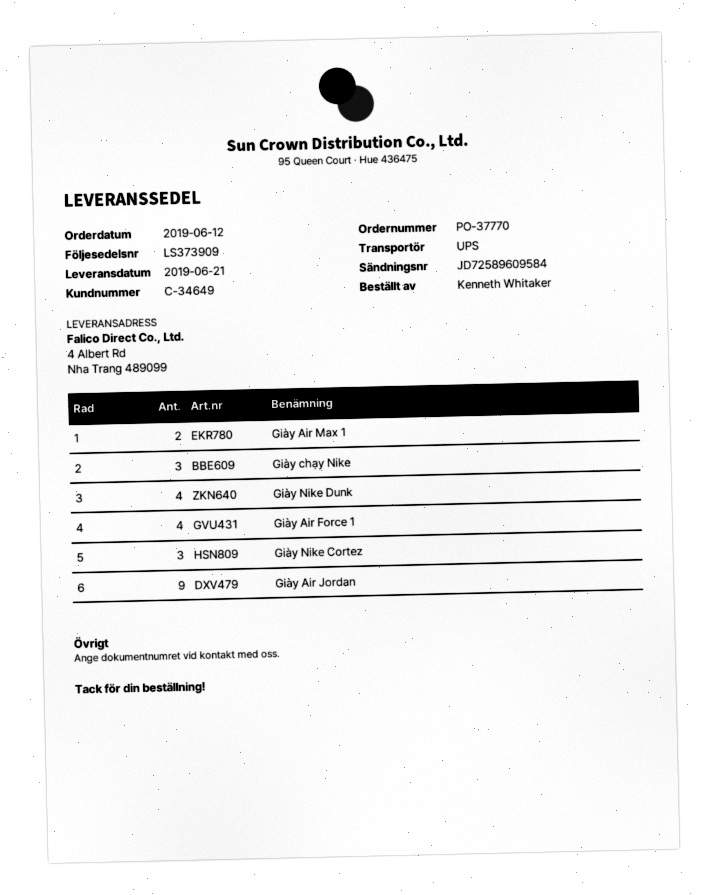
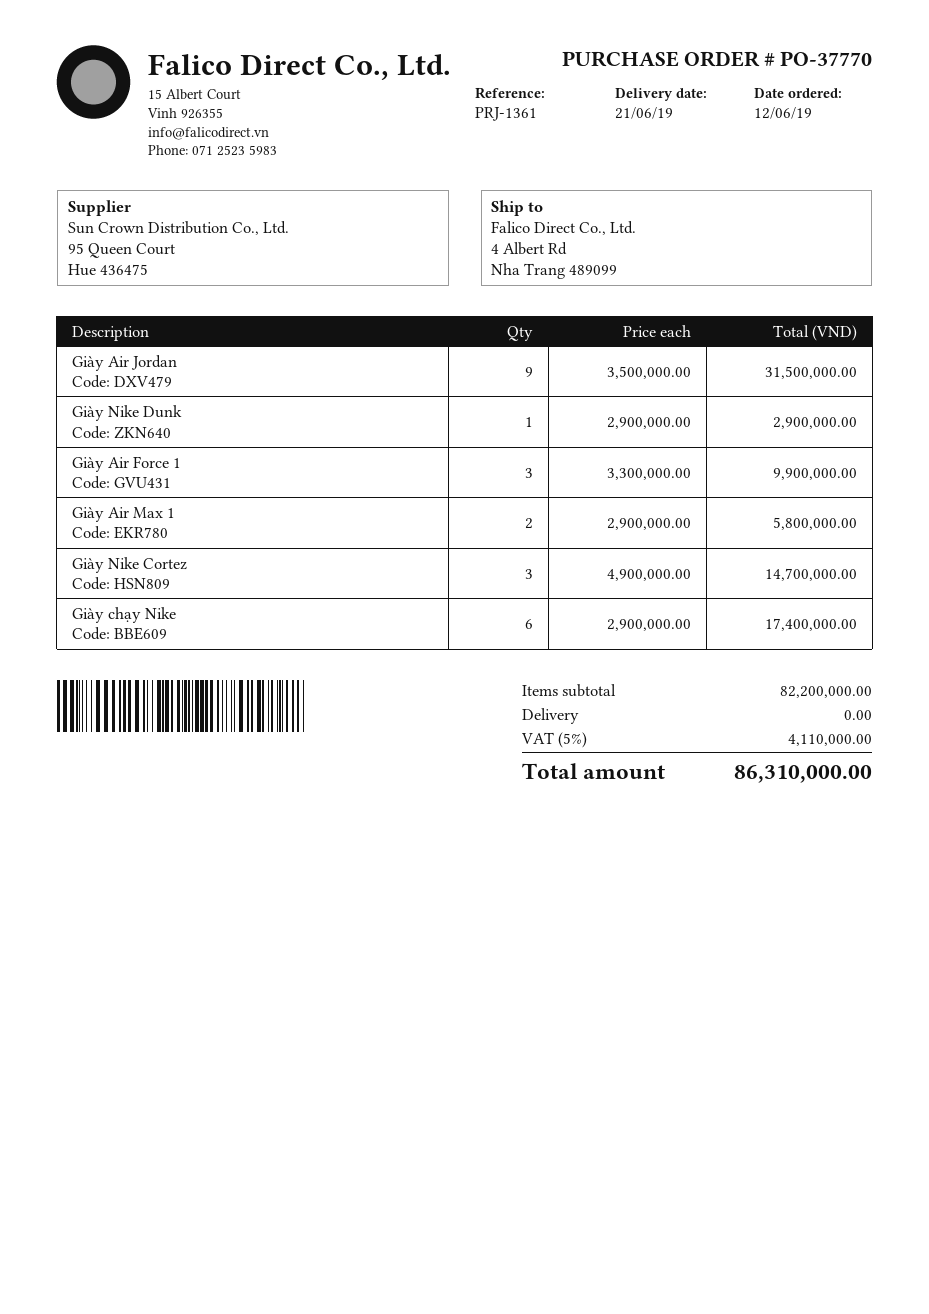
Giày chạy Nike: 3 -> 6
Giày Nike Dunk: 4 -> 1
Giày Air Force 1: 4 -> 3

